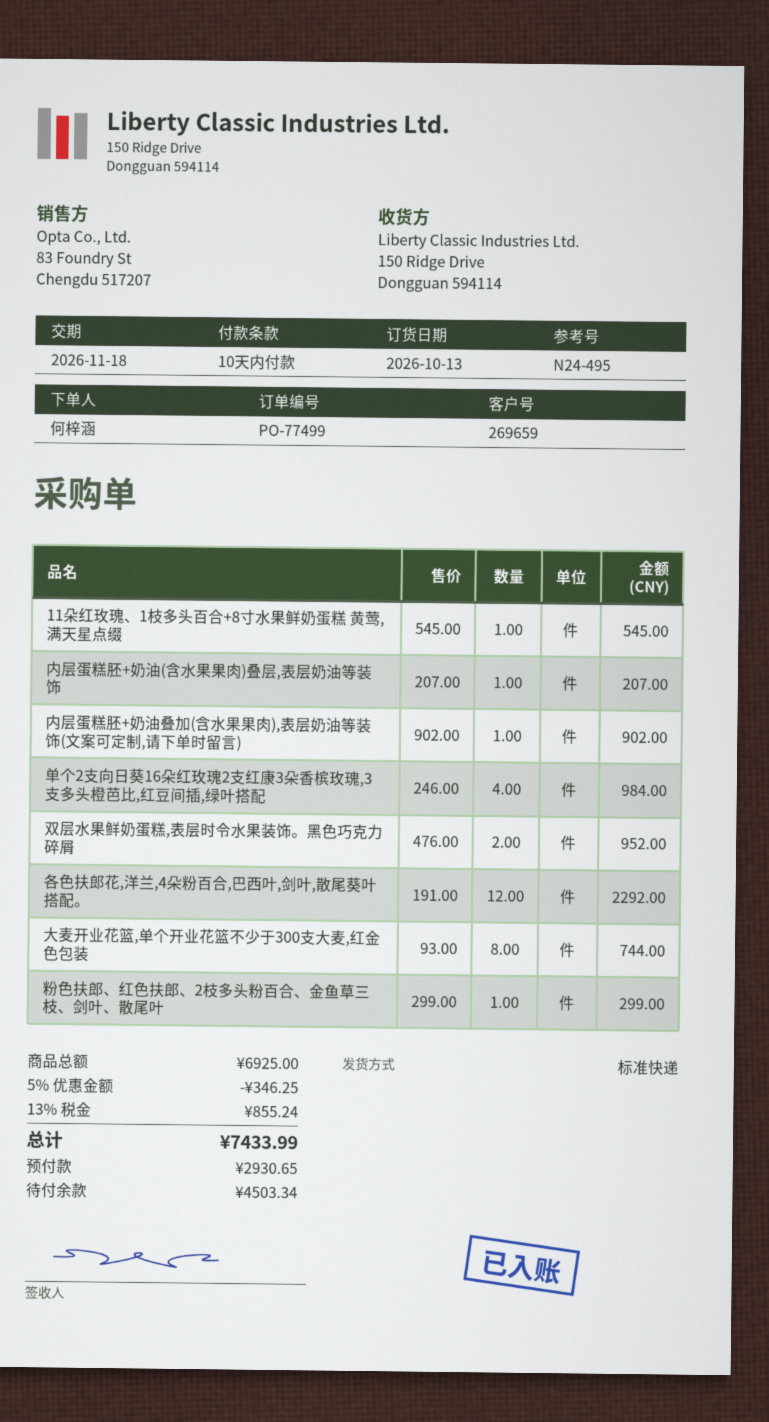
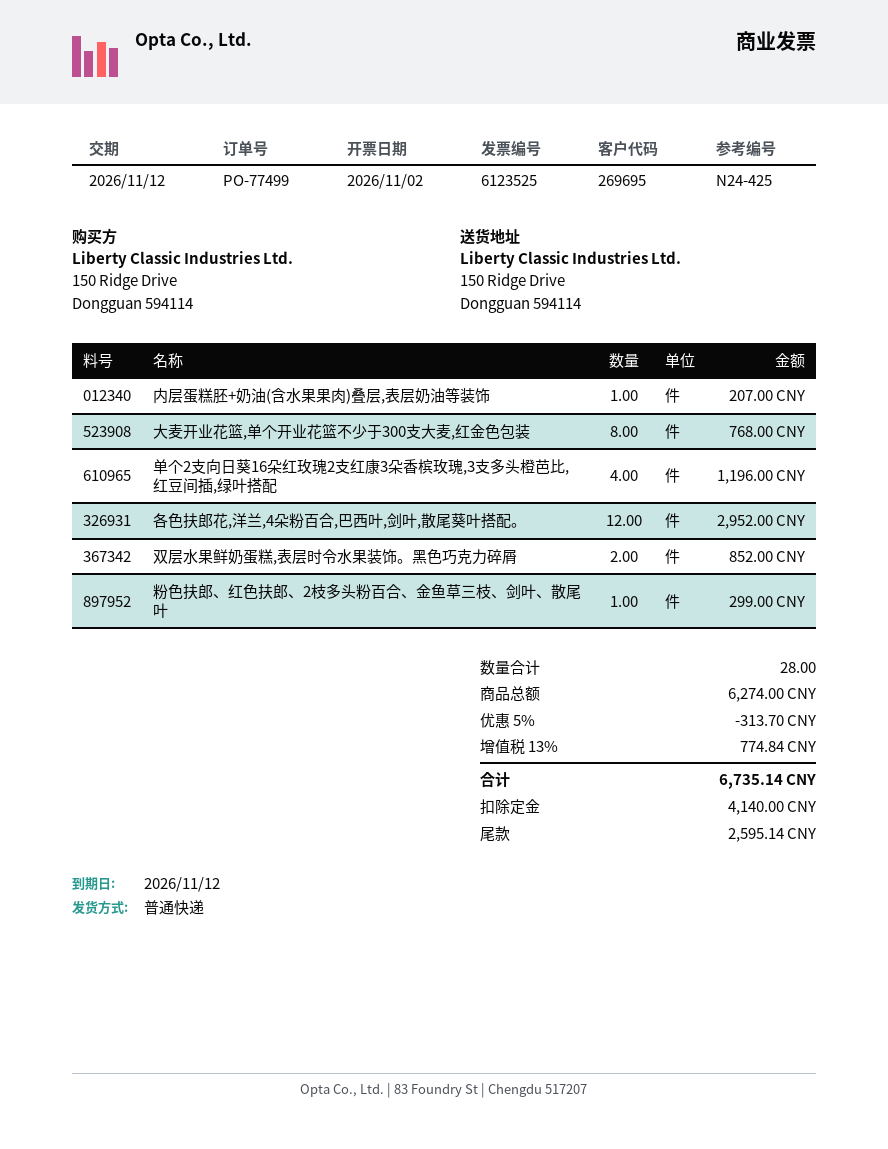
delivery date: 2026-11-18 -> 2026-11-12
customer number: 269659 -> 269695
reference: N24-495 -> N24-425
11朵红玫瑰、1枝多头百合+8寸水果鲜奶蛋糕 黄莺,满天星点缀: 1 for 545.00 -> none
内层蛋糕胚+奶油叠加(含水果果肉),表层奶油等装饰(文案可定制,请下单时留言): 1 for 902.00 -> none
单个2支向日葵16朵红玫瑰2支红康3朵香槟玫瑰,3支多头橙芭比,红豆间插,绿叶搭配: 4 for 984.00 -> 4 for 1196.00
双层水果鲜奶蛋糕,表层时令水果装饰。黑色巧克力碎屑: 2 for 952.00 -> 2 for 852.00
各色扶郎花,洋兰,4朵粉百合,巴西叶,剑叶,散尾葵叶搭配。: 12 for 2292.00 -> 12 for 2952.00
大麦开业花篮,单个开业花篮不少于300支大麦,红金色包装: 8 for 744.00 -> 8 for 768.00
subtotal: 6925.00 -> 6274.00
discount: 5% = 346.25 -> 5% = 313.70
tax: 13% = 855.24 -> 13% = 774.84
total: 7433.99 -> 6735.14
deposit: 2930.65 -> 4140.00
balance: 4503.34 -> 2595.14

